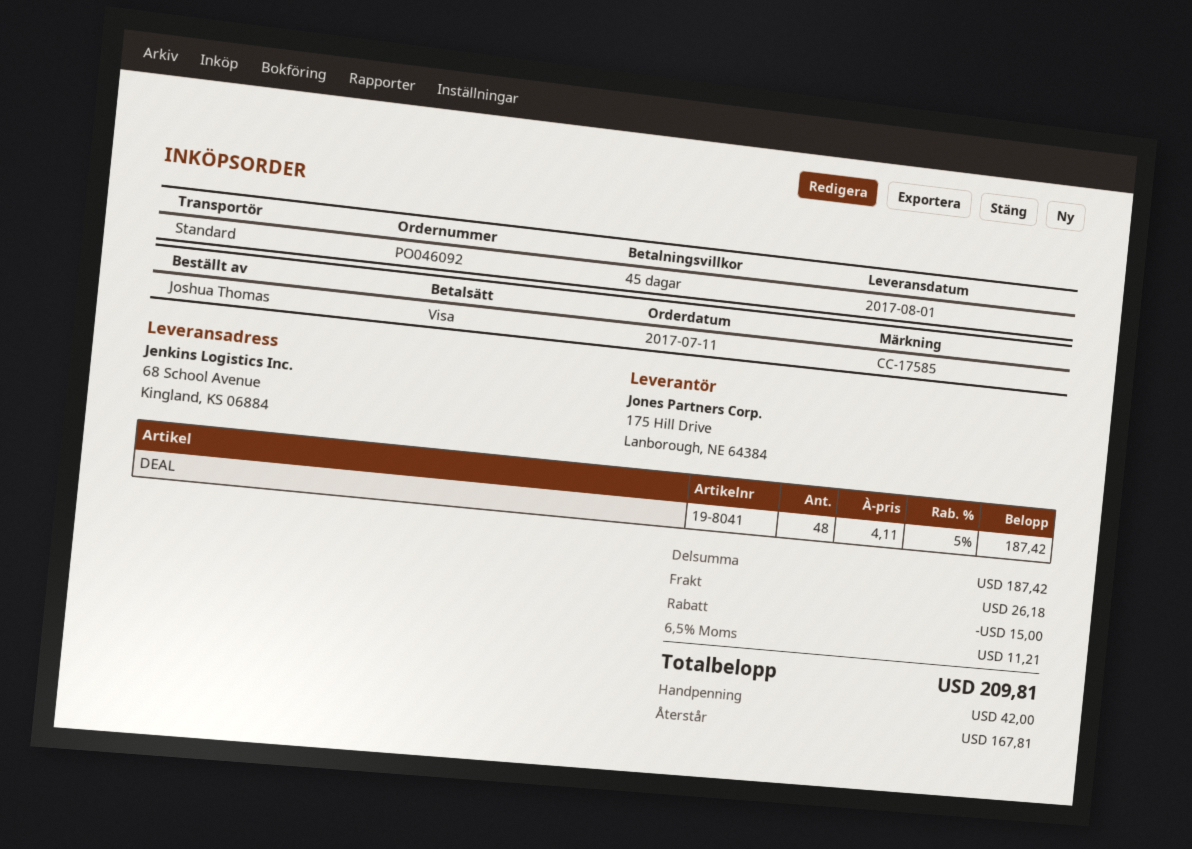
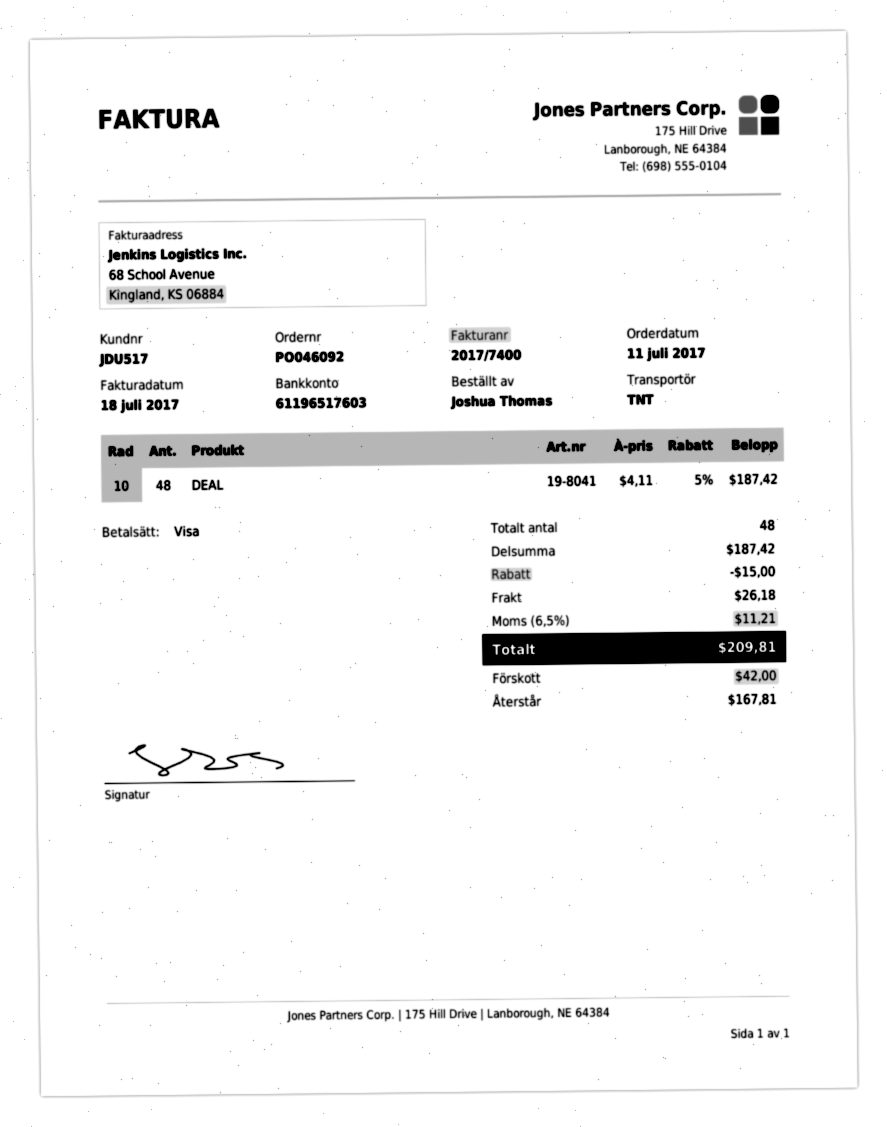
shipping method: standard -> TNT

